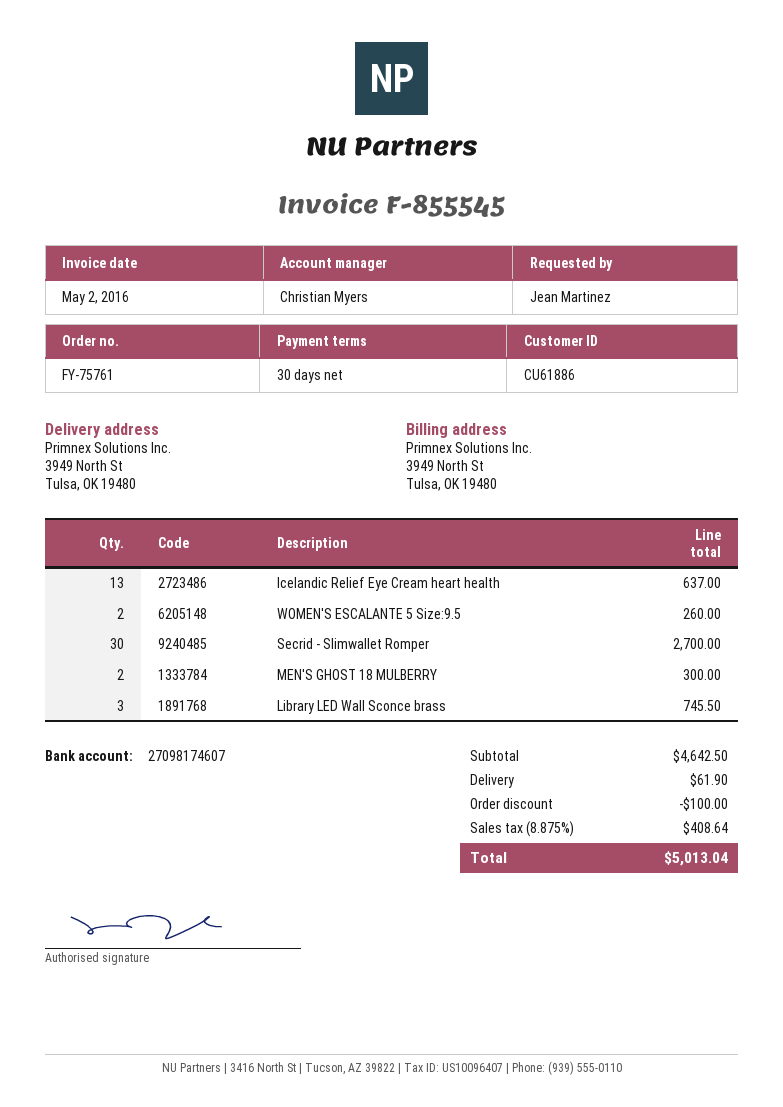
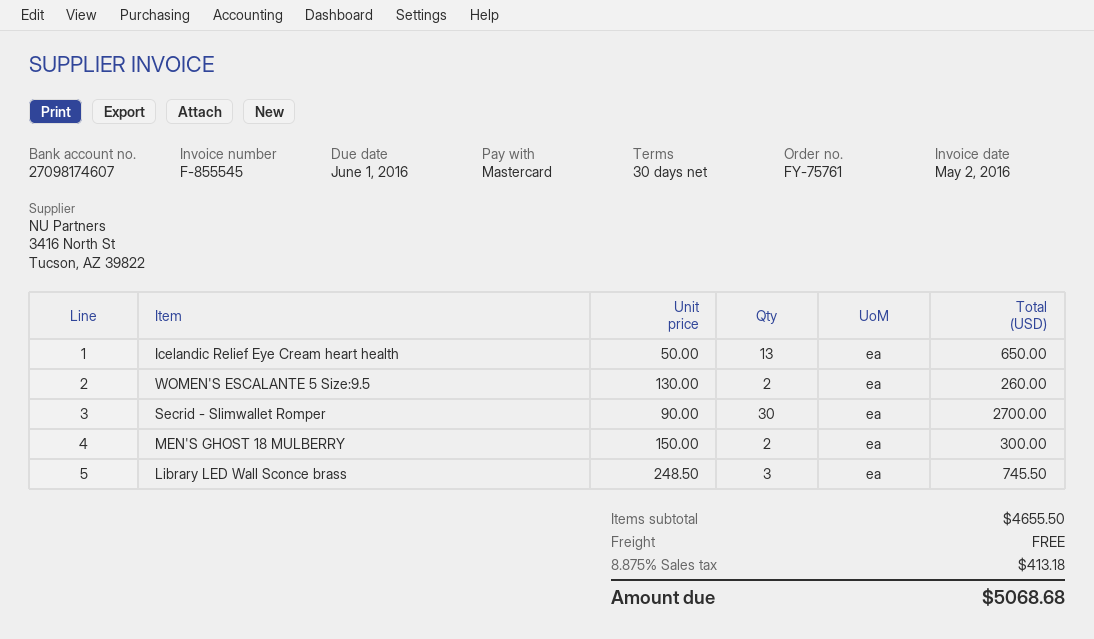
Icelandic Relief Eye Cream heart health: 13 for 637.00 -> 13 for 650.00
subtotal: 4642.50 -> 4655.50
discount: 100.00 -> none
shipping: 61.90 -> 0.00
tax: 8.875% = 408.64 -> 8.875% = 413.18
total: 5013.04 -> 5068.68

